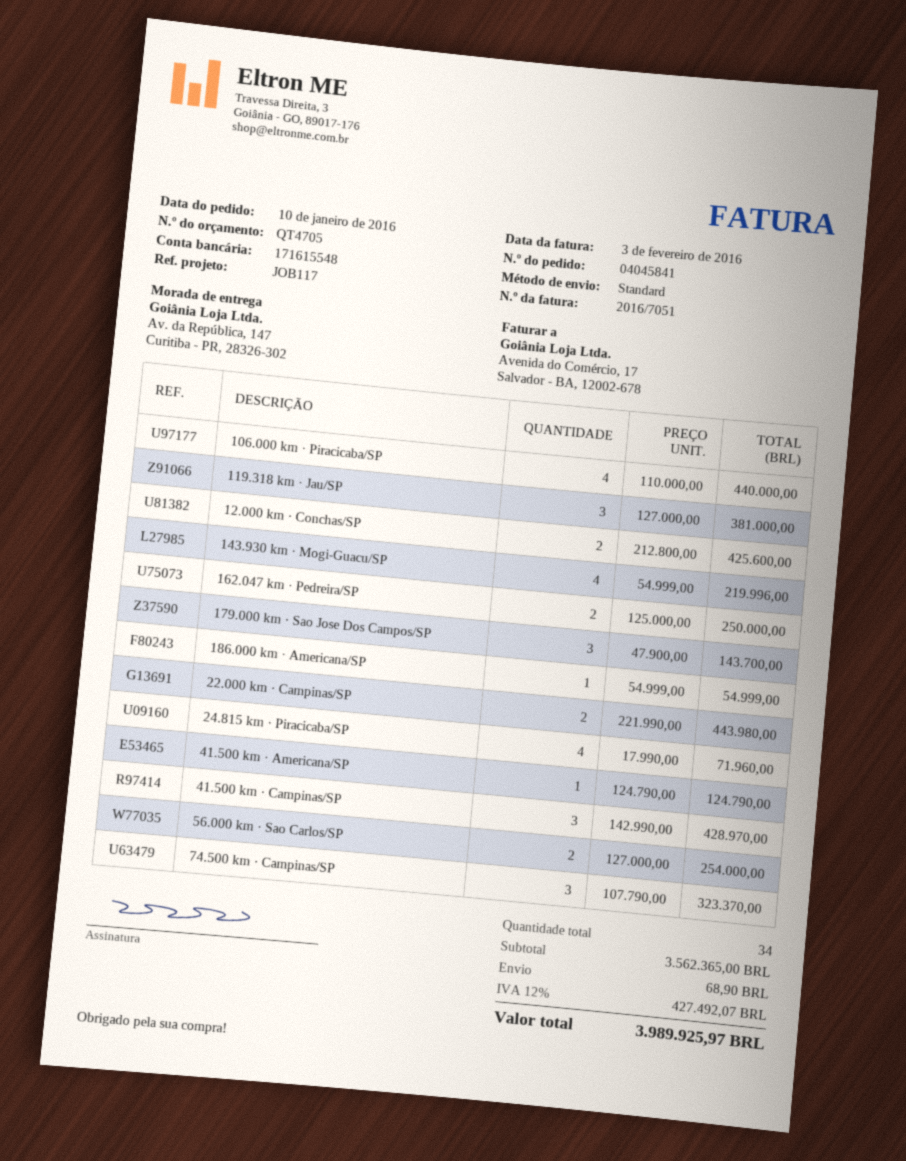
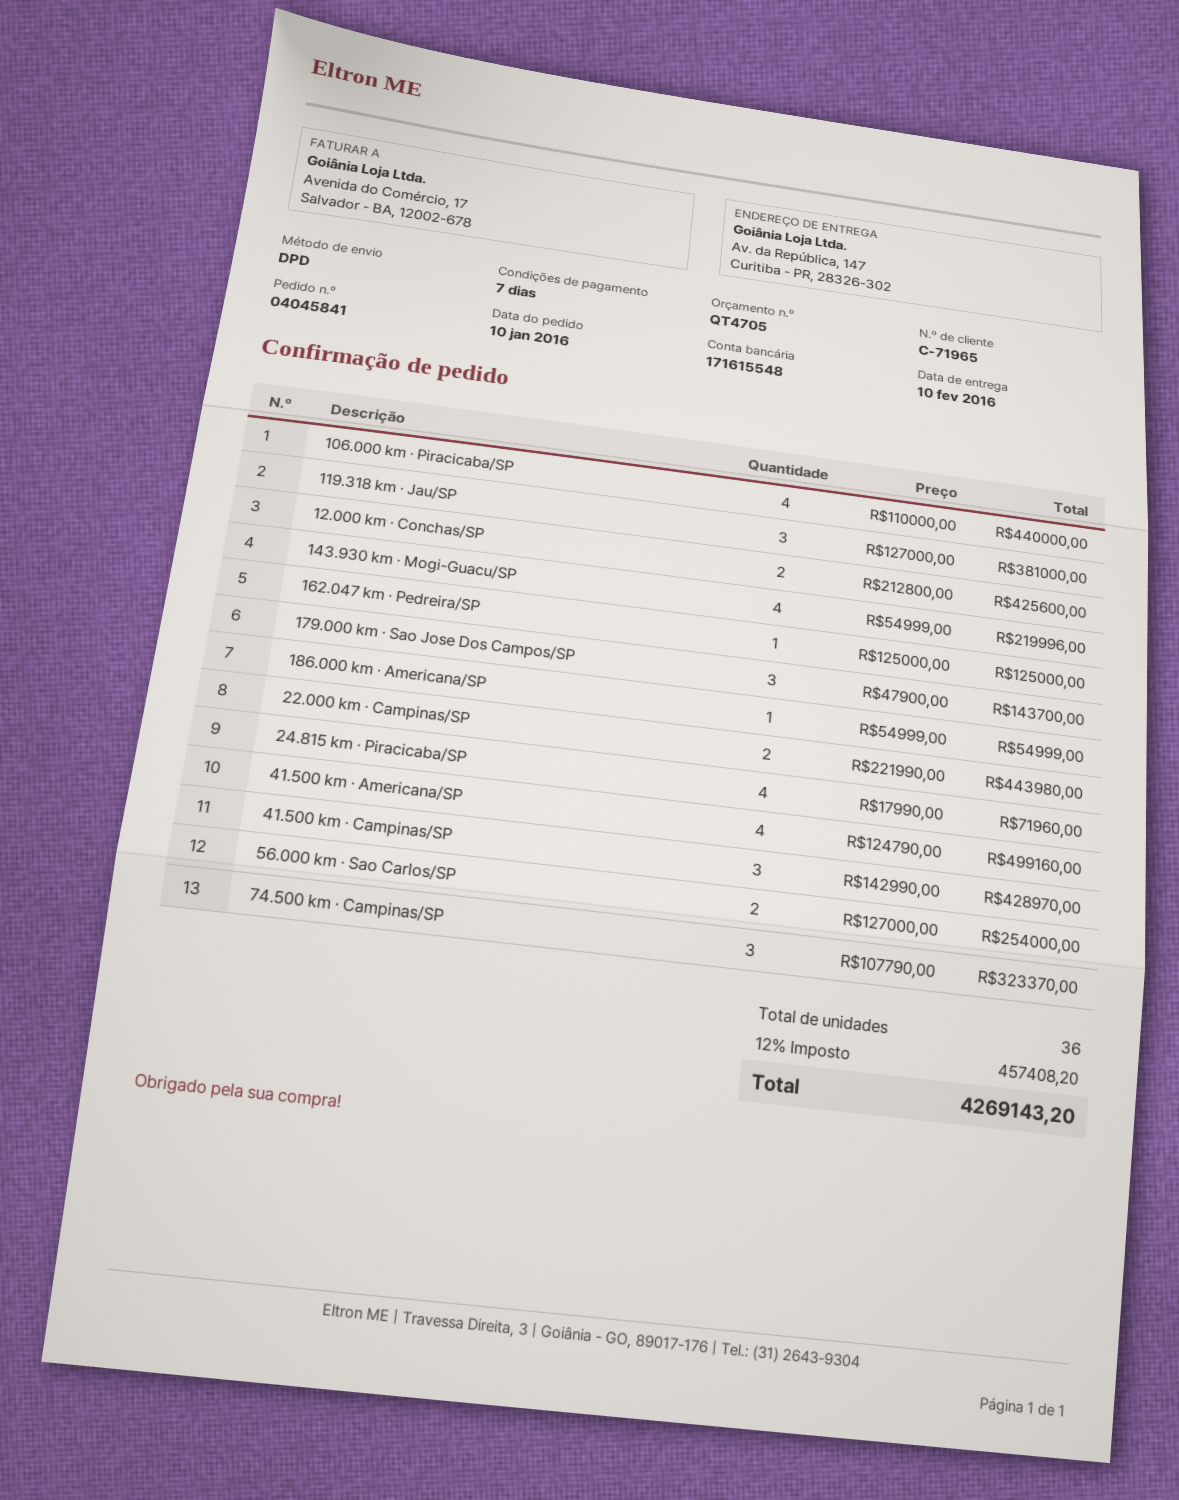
shipping method: standard -> DPD
162.047 km · Pedreira/SP: 2 x 125000.00 = 250000.00 -> 1 x 125000.00 = 125000.00
41.500 km · Americana/SP: 1 x 124790.00 = 124790.00 -> 4 x 124790.00 = 499160.00
total quantity: 34 -> 36
shipping: 68.90 -> none
tax: 12% = 427492.07 -> 12% = 457408.20
total: 3989925.97 -> 4269143.20

